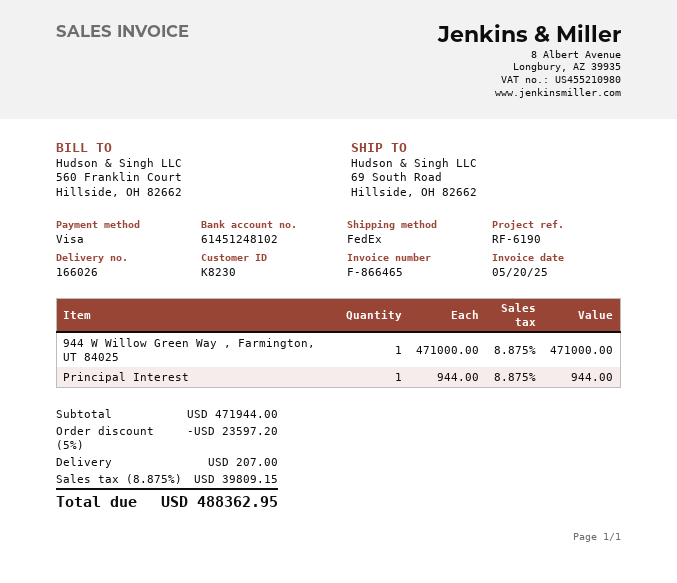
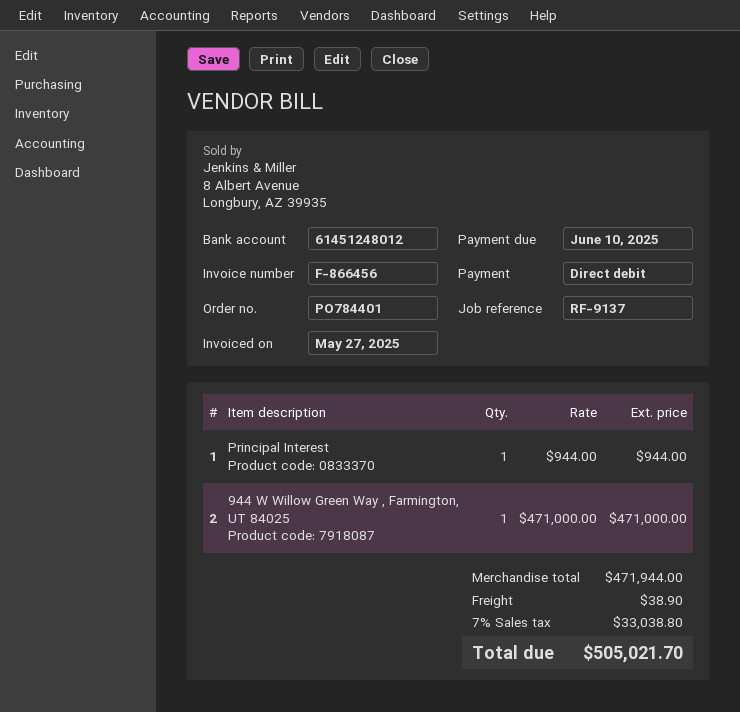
invoice number: F-866465 -> F-866456
invoice date: 2025-05-20 -> 2025-05-27
reference: RF-6190 -> RF-9137
payment method: Visa -> direct debit
bank account: 61451248102 -> 61451248012
discount: 5% = 23597.20 -> none
shipping: 207.00 -> 38.90
tax: 8.875% = 39809.15 -> 7% = 33038.80
total: 488362.95 -> 505021.70

